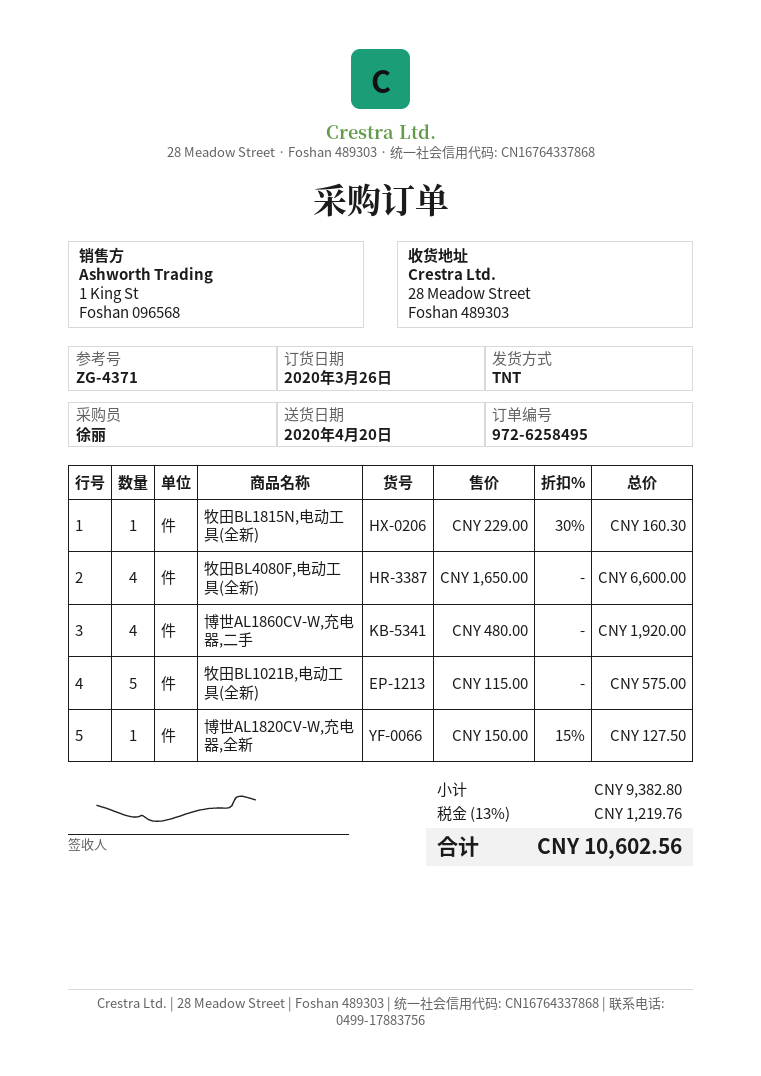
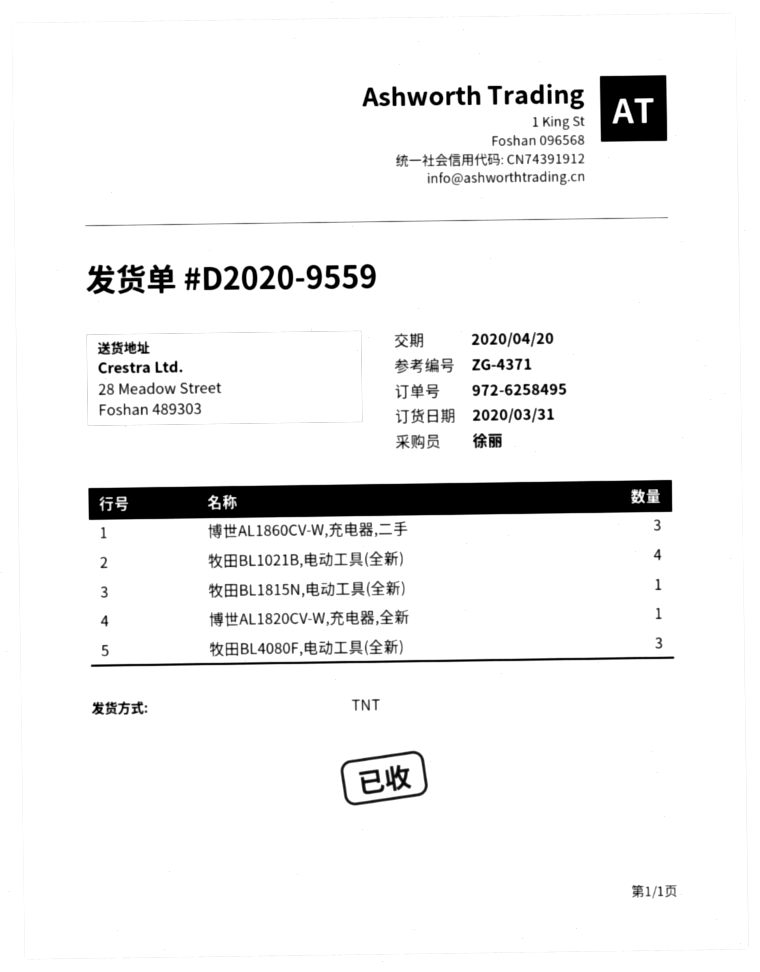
order date: 2020-03-26 -> 2020-03-31
牧田BL4080F,电动工具(全新): 4 -> 3
博世AL1860CV-W,充电器,二手: 4 -> 3
牧田BL1021B,电动工具(全新): 5 -> 4

